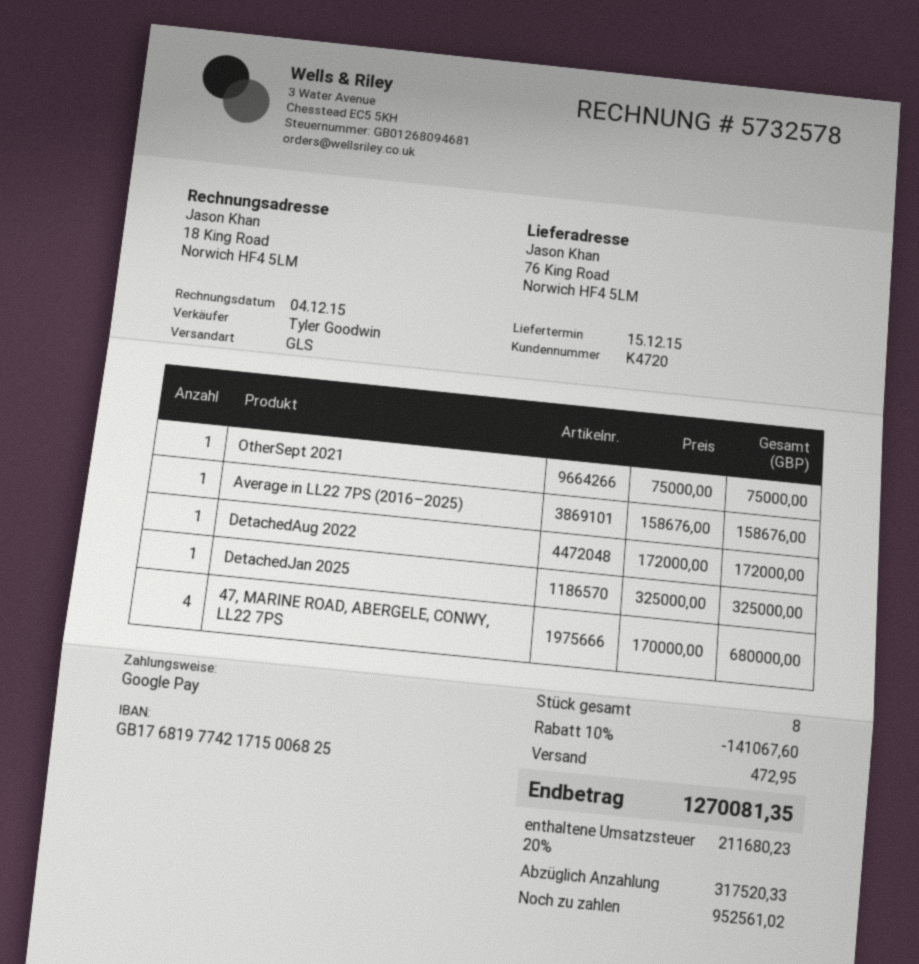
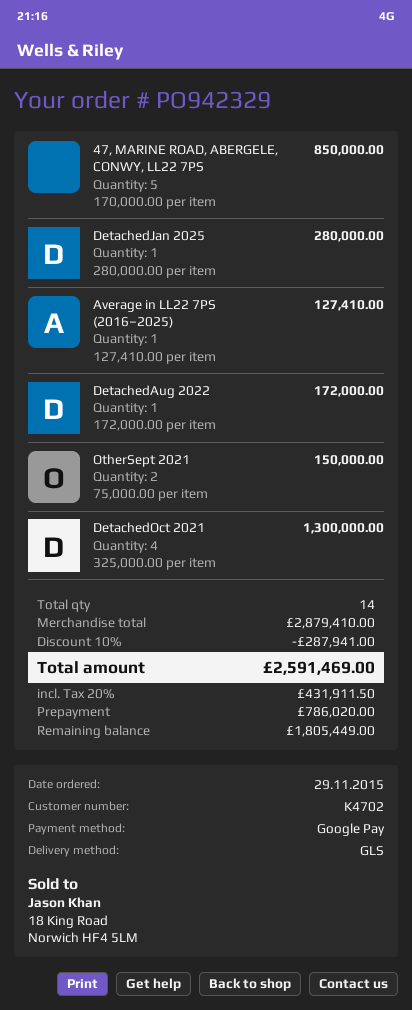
customer number: K4720 -> K4702
OtherSept 2021: 1 x 75000.00 = 75000.00 -> 2 x 75000.00 = 150000.00
Average in LL22 7PS (2016–2025): 1 x 158676.00 = 158676.00 -> 1 x 127410.00 = 127410.00
DetachedJan 2025: 1 x 325000.00 = 325000.00 -> 1 x 280000.00 = 280000.00
47, MARINE ROAD, ABERGELE, CONWY, LL22 7PS: 4 x 170000.00 = 680000.00 -> 5 x 170000.00 = 850000.00
DetachedOct 2021: none -> 4 x 325000.00 = 1300000.00
total quantity: 8 -> 14
discount: 10% = 141067.60 -> 10% = 287941.00
shipping: 472.95 -> none
tax: 20% = 211680.23 -> 20% = 431911.50
total: 1270081.35 -> 2591469.00
deposit: 317520.33 -> 786020.00
balance: 952561.02 -> 1805449.00

